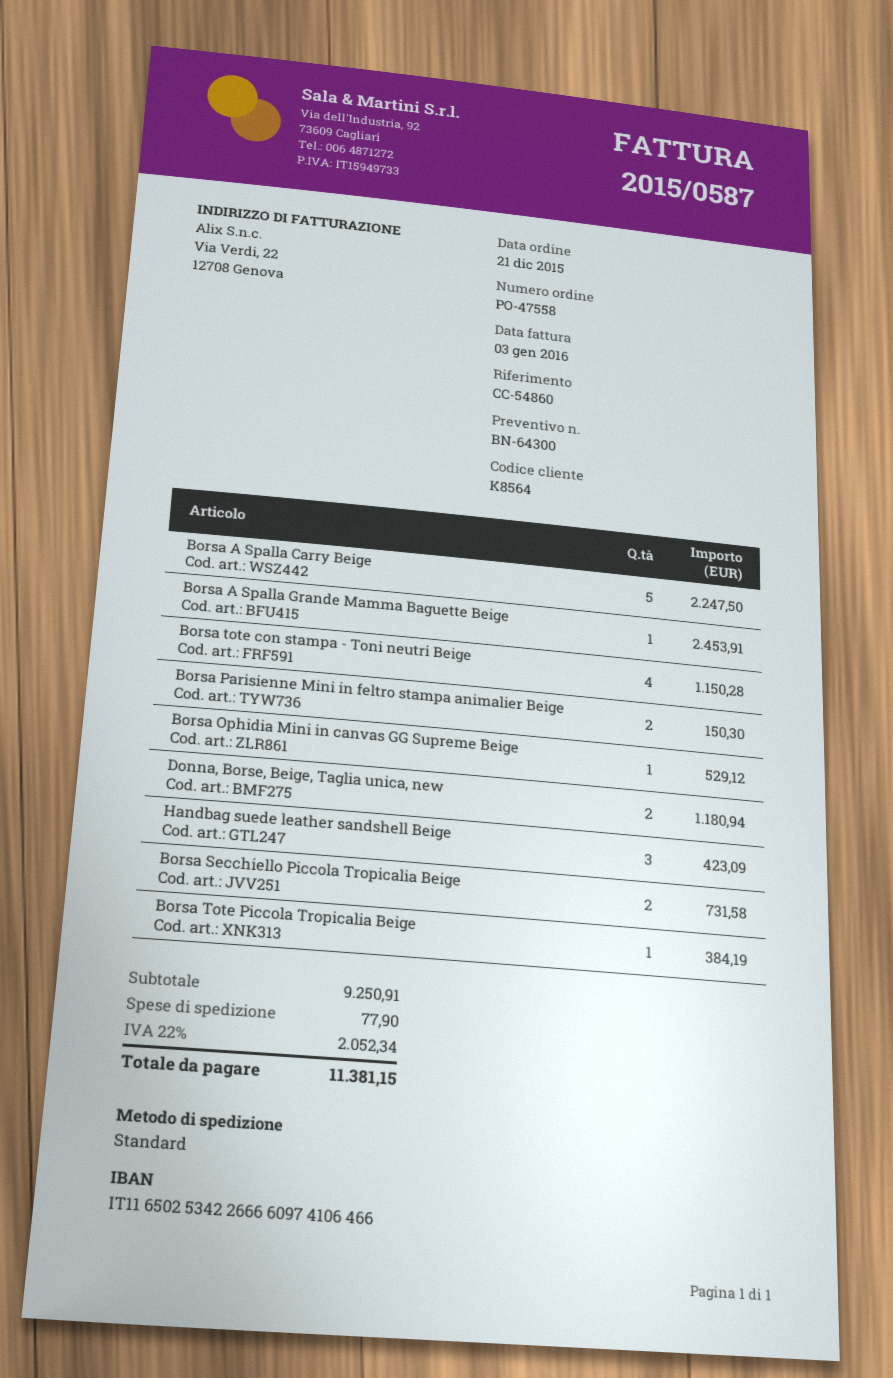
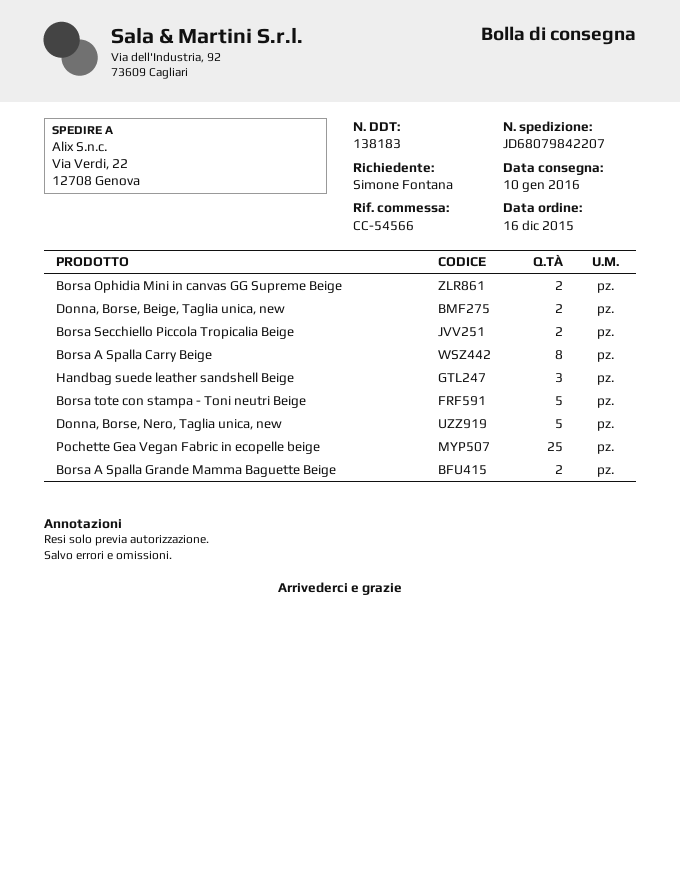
order date: 2015-12-21 -> 2015-12-16
reference: CC-54860 -> CC-54566
Borsa A Spalla Carry Beige: 5 -> 8
Borsa A Spalla Grande Mamma Baguette Beige: 1 -> 2
Borsa tote con stampa - Toni neutri Beige: 4 -> 5
Borsa Parisienne Mini in feltro stampa animalier Beige: 2 -> none
Borsa Ophidia Mini in canvas GG Supreme Beige: 1 -> 2
Borsa Tote Piccola Tropicalia Beige: 1 -> none
Donna, Borse, Nero, Taglia unica, new: none -> 5
Pochette Gea Vegan Fabric in ecopelle beige: none -> 25

